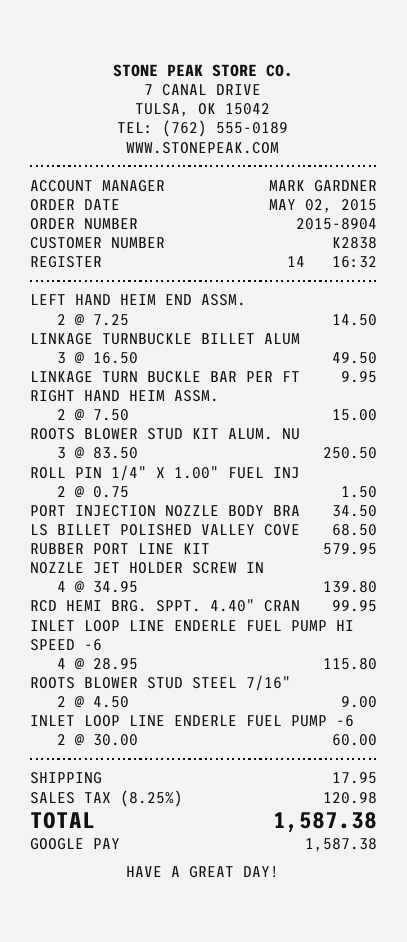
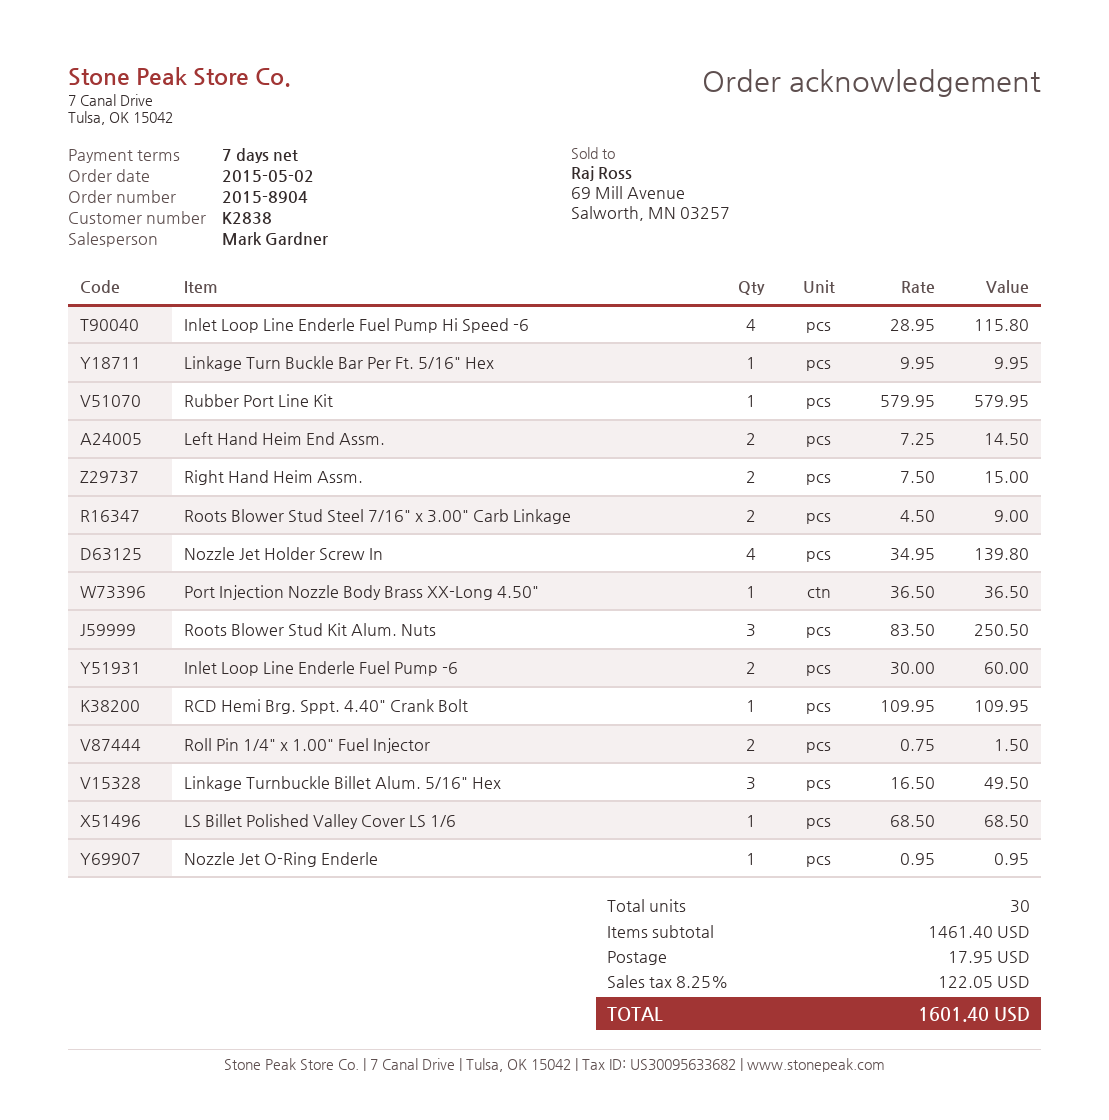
PORT INJECTION NOZZLE BODY BRA: 1 x 34.50 = 34.50 -> 1 x 36.50 = 36.50
RCD HEMI BRG. SPPT. 4.40" CRAN: 1 x 99.95 = 99.95 -> 1 x 109.95 = 109.95
Nozzle Jet O-Ring Enderle: none -> 1 x 0.95 = 0.95
tax: 8.25% = 120.98 -> 8.25% = 122.05
total: 1587.38 -> 1601.40

